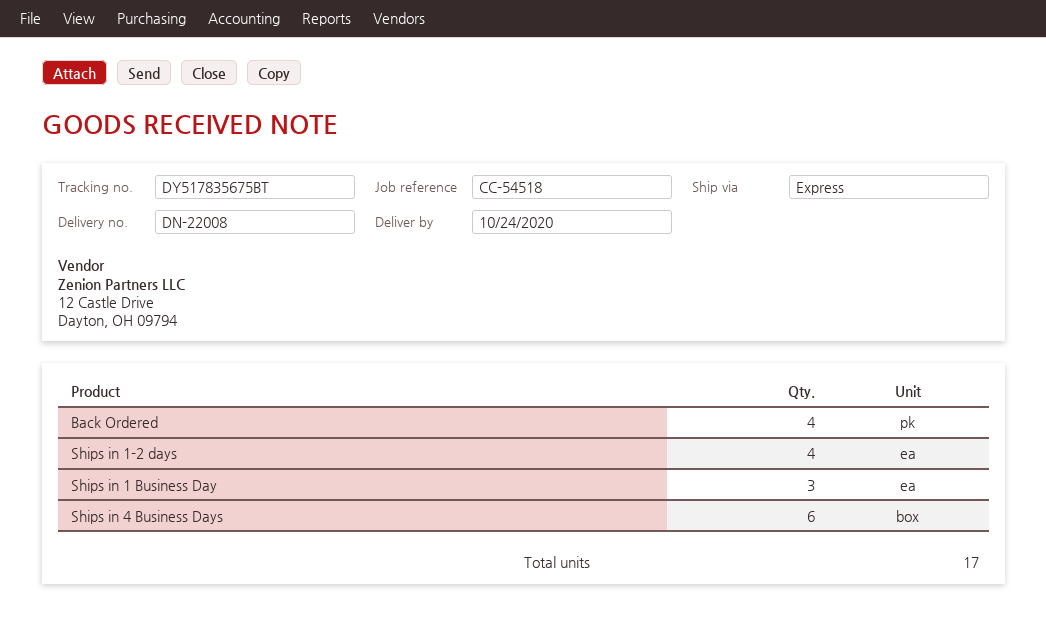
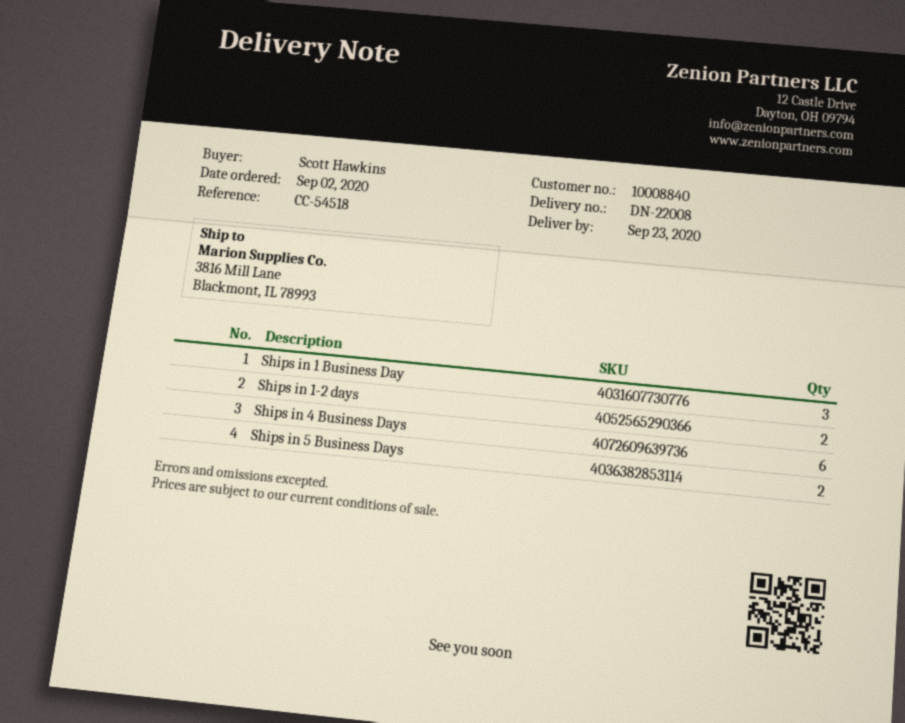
delivery date: 2020-10-24 -> 2020-09-23
Back Ordered: 4 -> none
Ships in 1-2 days: 4 -> 2
Ships in 5 Business Days: none -> 2

